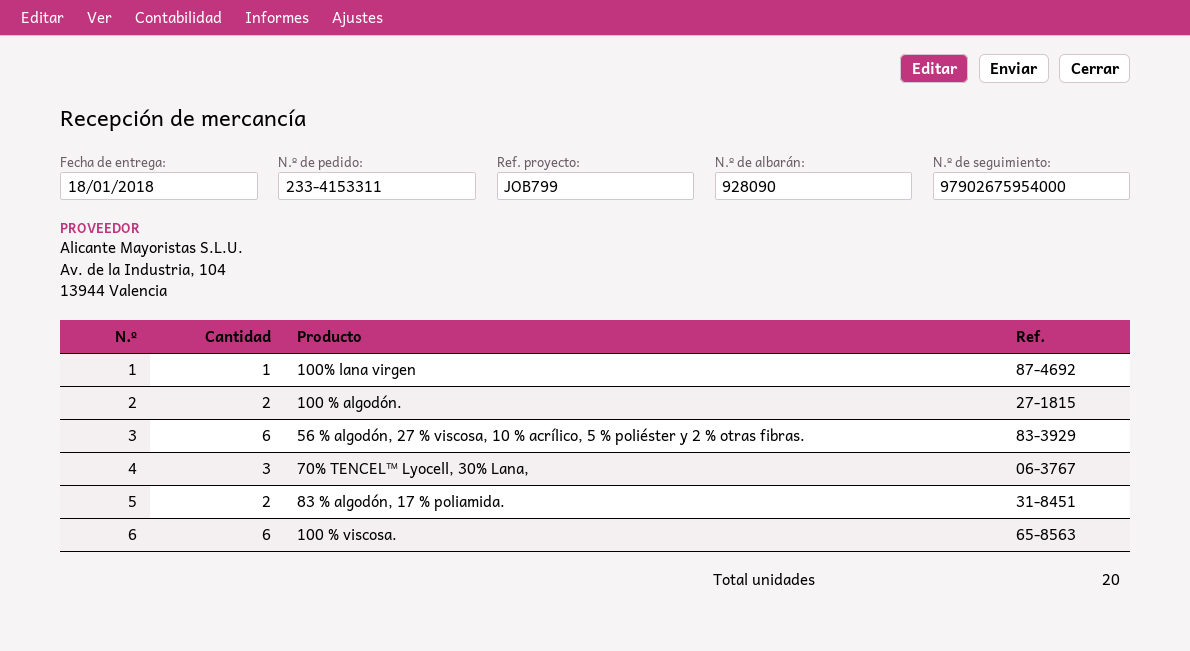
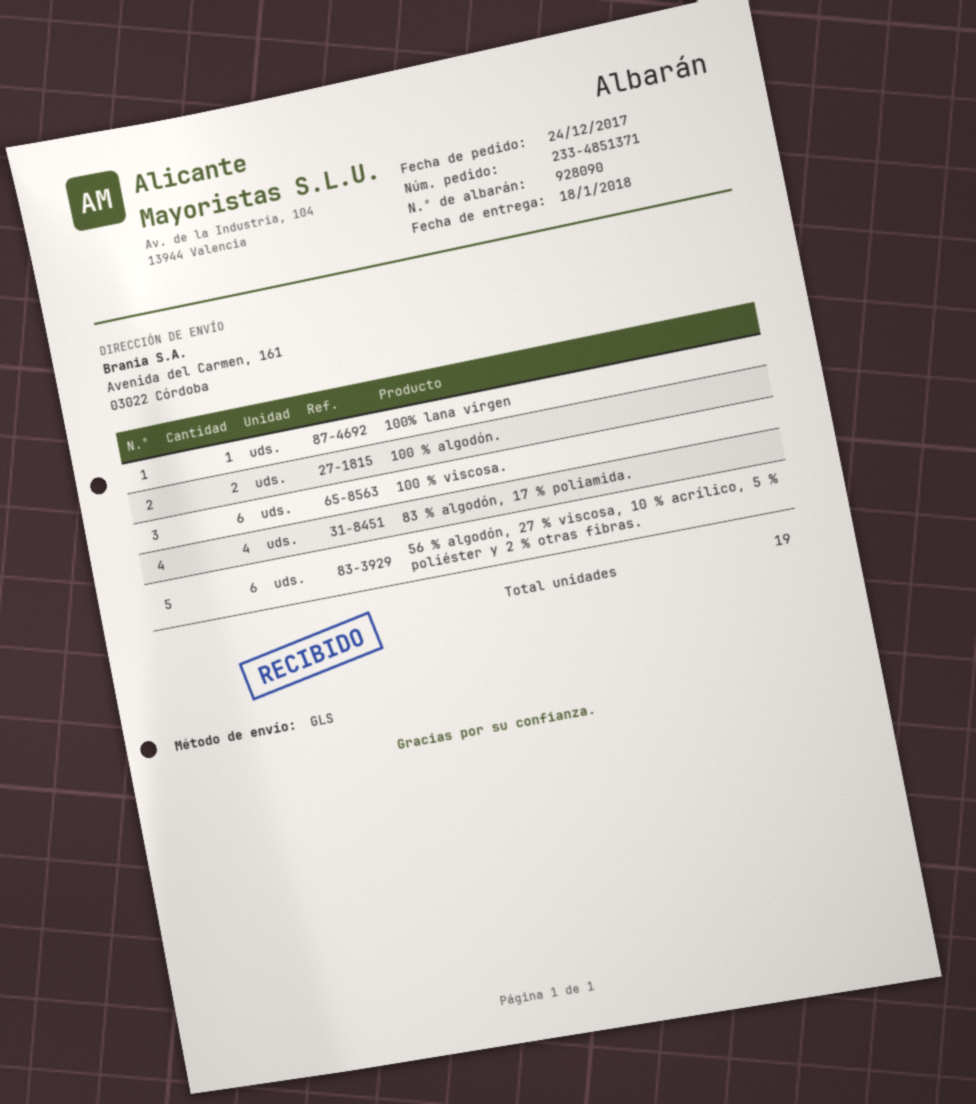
order number: 233-4153311 -> 233-4851371
70% TENCEL™ Lyocell, 30% Lana,: 3 -> none
83 % algodón, 17 % poliamida.: 2 -> 4
total quantity: 20 -> 19

